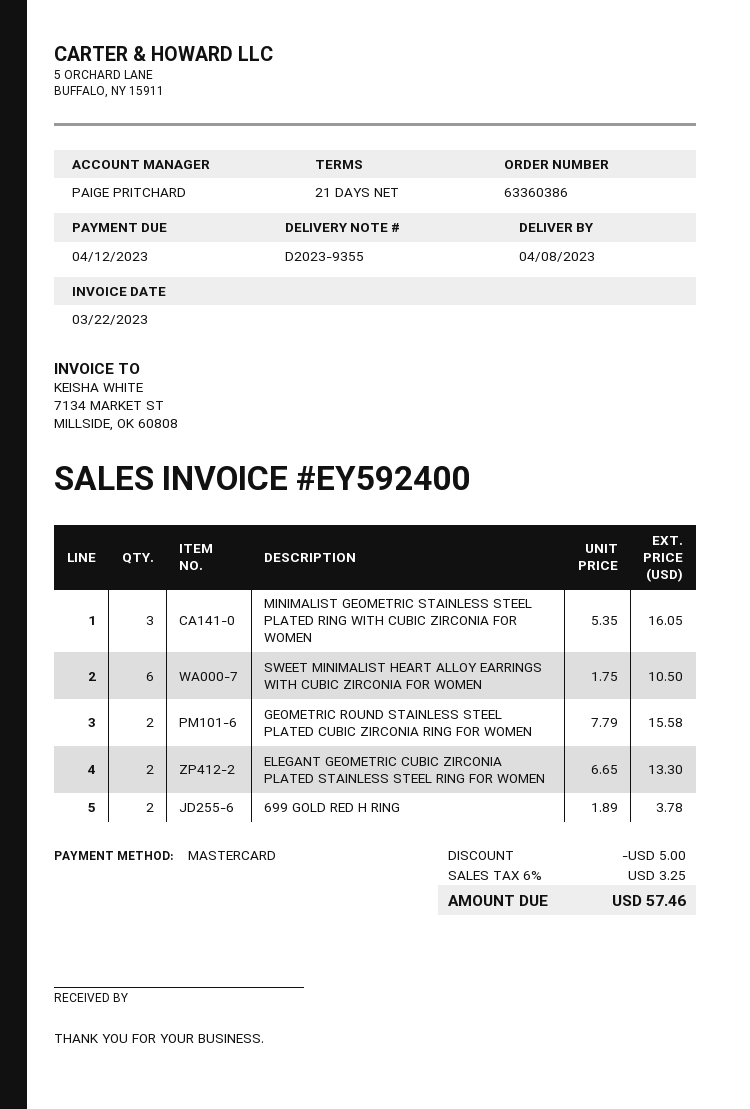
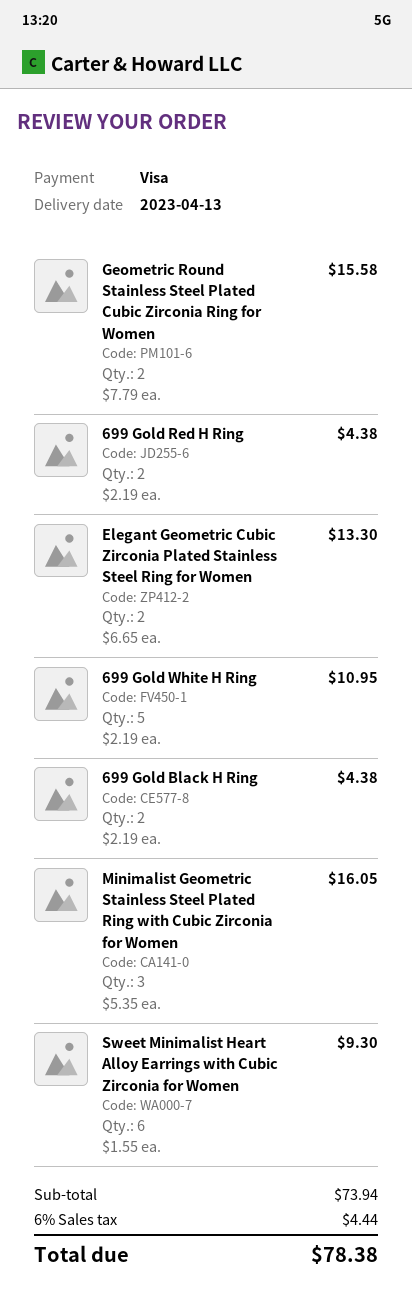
delivery date: 2023-04-08 -> 2023-04-13
payment method: Mastercard -> Visa
SWEET MINIMALIST HEART ALLOY EARRINGS WITH CUBIC ZIRCONIA FOR WOMEN: 6 x 1.75 = 10.50 -> 6 x 1.55 = 9.30
699 GOLD RED H RING: 2 x 1.89 = 3.78 -> 2 x 2.19 = 4.38
699 Gold White H Ring: none -> 5 x 2.19 = 10.95
699 Gold Black H Ring: none -> 2 x 2.19 = 4.38
discount: 5.00 -> none
tax: 6% = 3.25 -> 6% = 4.44
total: 57.46 -> 78.38

